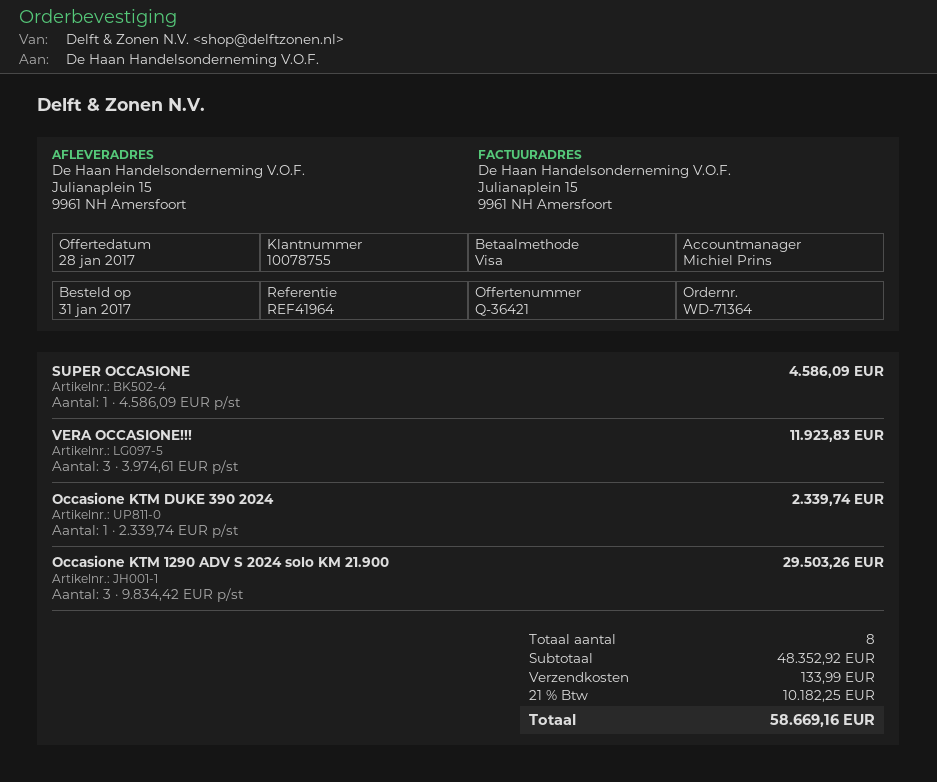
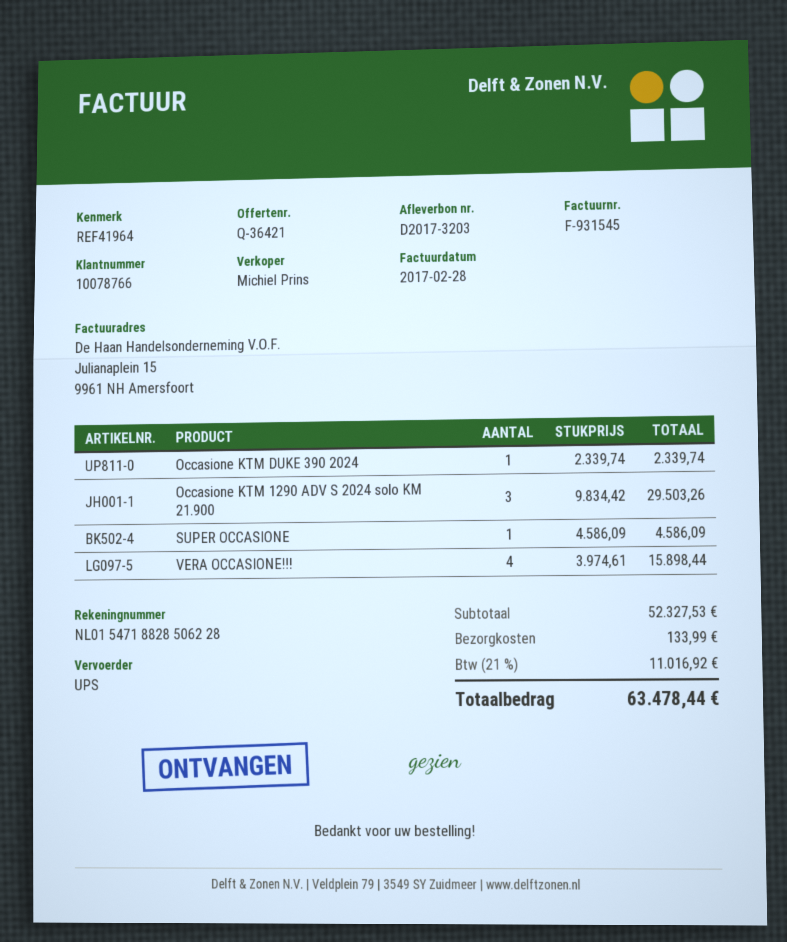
customer number: 10078755 -> 10078766
VERA OCCASIONE!!!: 3 x 3974.61 = 11923.83 -> 4 x 3974.61 = 15898.44
subtotal: 48352.92 -> 52327.53
tax: 21% = 10182.25 -> 21% = 11016.92
total: 58669.16 -> 63478.44

